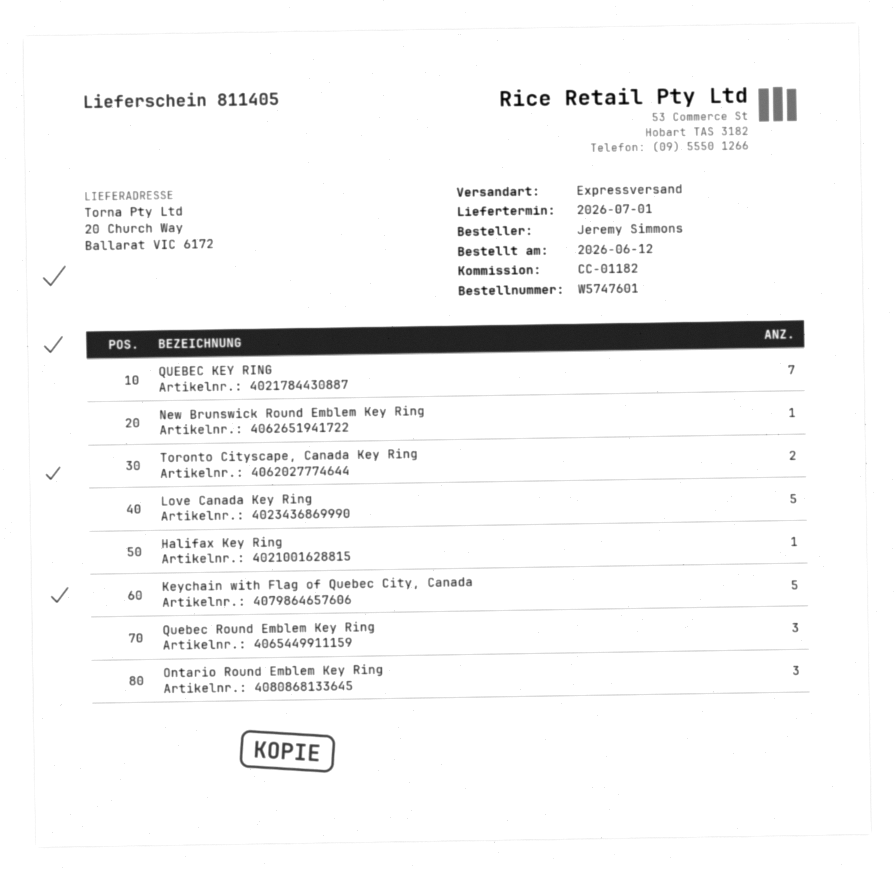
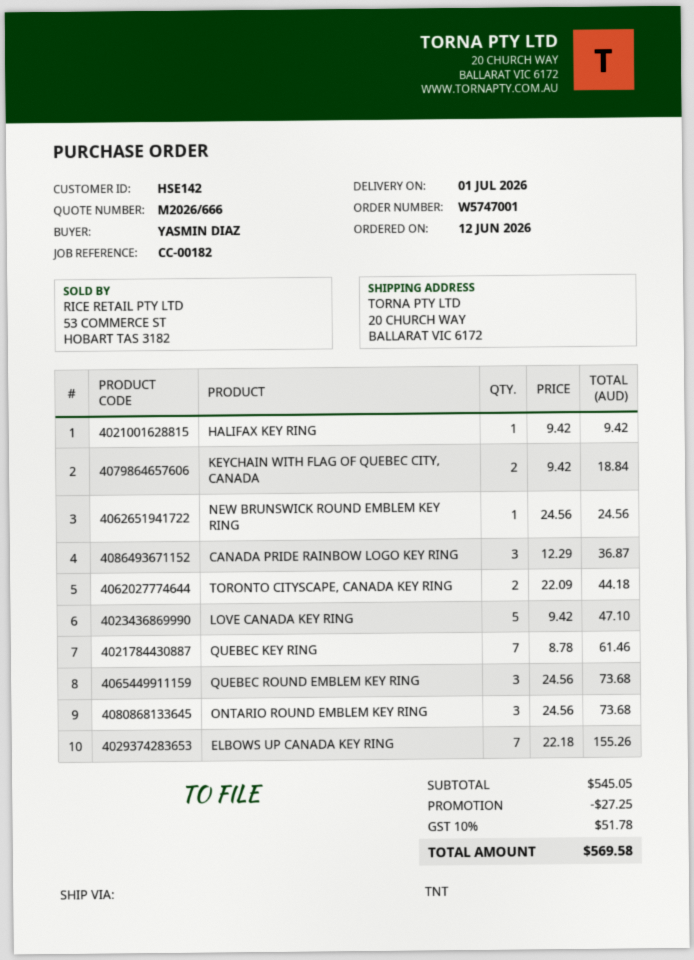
order number: W5747601 -> W5747001
reference: CC-01182 -> CC-00182
ordered by: Jeremy Simmons -> YASMIN DIAZ
shipping method: express -> TNT
Keychain with Flag of Quebec City, Canada: 5 -> 2
CANADA PRIDE RAINBOW LOGO KEY RING: none -> 3
ELBOWS UP CANADA KEY RING: none -> 7

